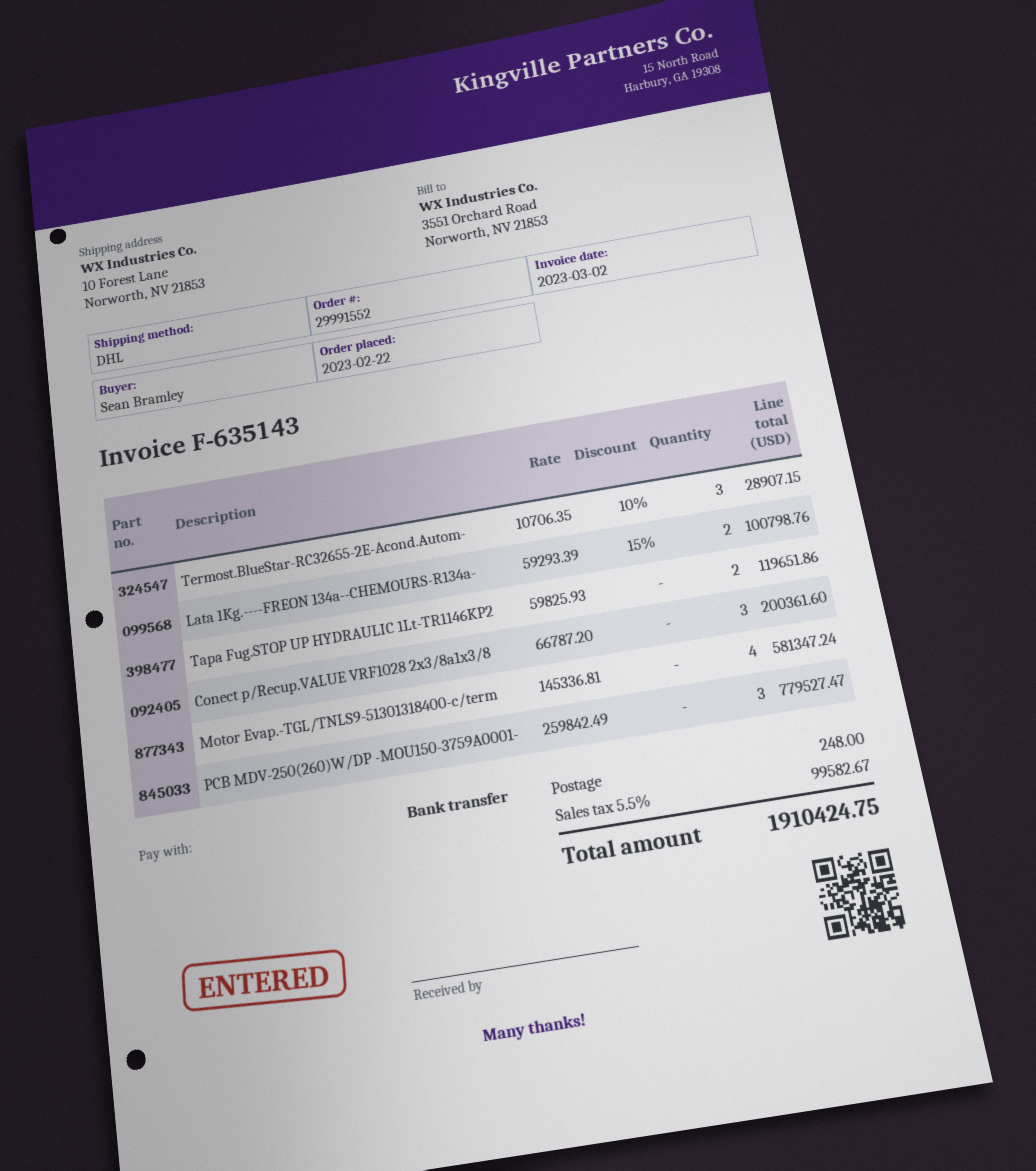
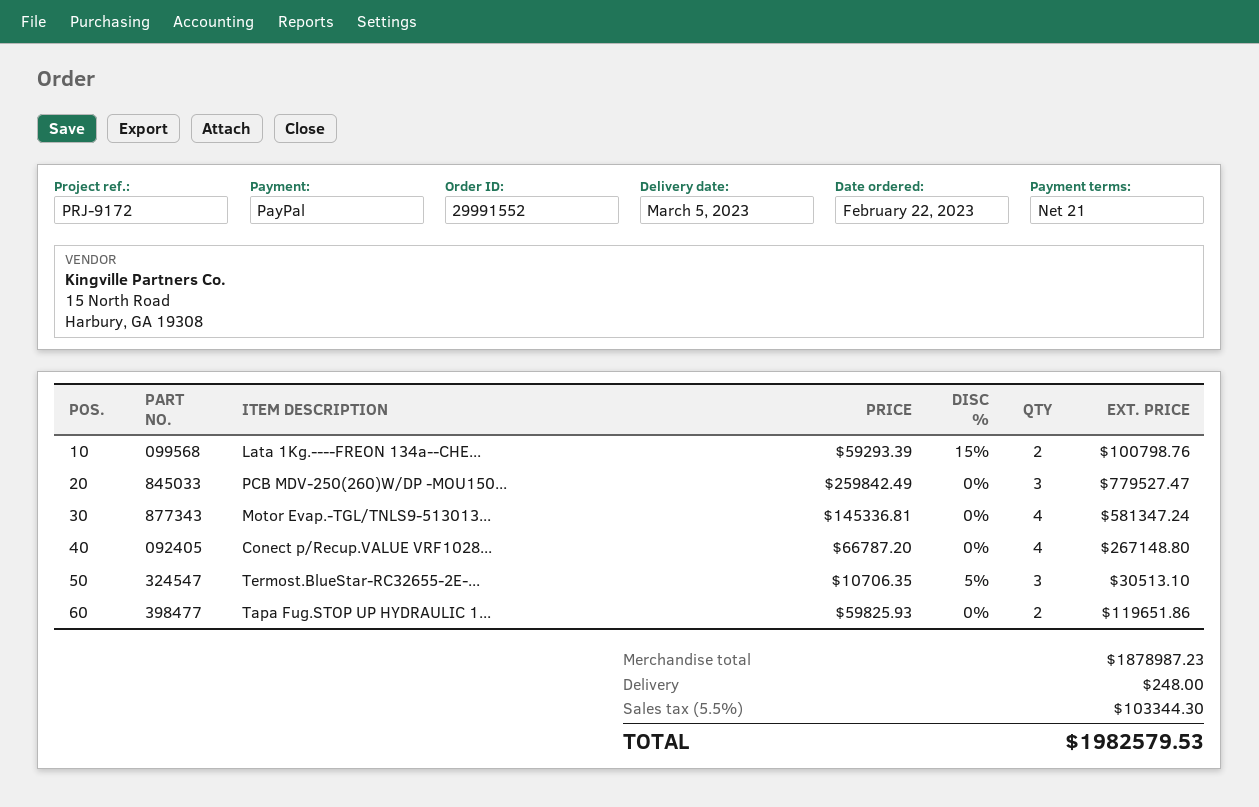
payment method: bank transfer -> PayPal
Termost.BlueStar-RC32655-2E-Acond.Autom-: 3 x 10706.35 - 10% = 28907.15 -> 3 x 10706.35 - 5% = 30513.10
Conect p/Recup.VALUE VRF1028 2x3/8a1x3/8: 3 x 66787.20 = 200361.60 -> 4 x 66787.20 = 267148.80
tax: 5.5% = 99582.67 -> 5.5% = 103344.30
total: 1910424.75 -> 1982579.53

